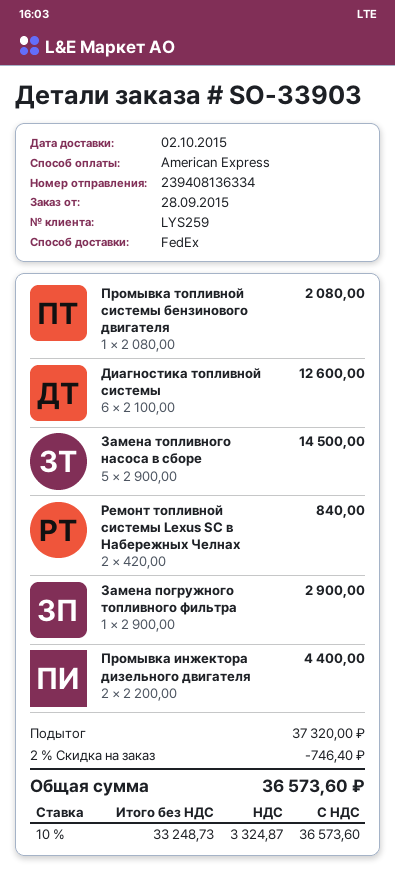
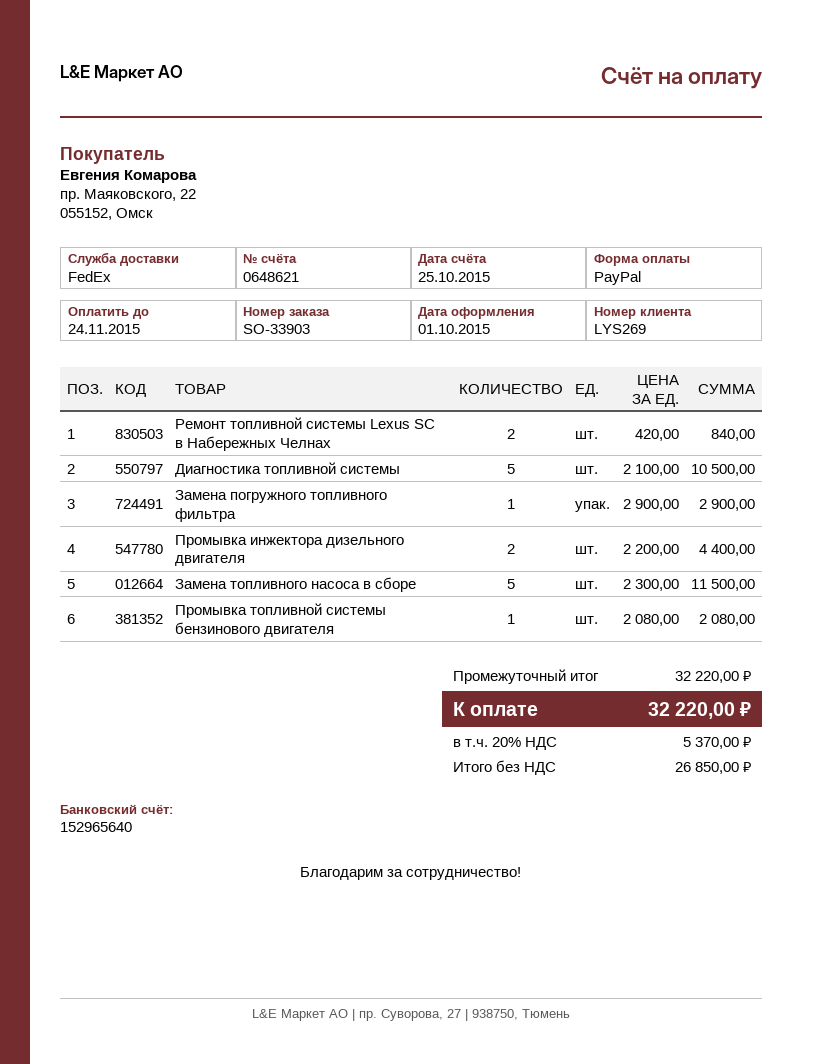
order date: 2015-09-28 -> 2015-10-01
customer number: LYS259 -> LYS269
payment method: American Express -> PayPal
Диагностика топливной системы: 6 x 2100.00 = 12600.00 -> 5 x 2100.00 = 10500.00
Замена топливного насоса в сборе: 5 x 2900.00 = 14500.00 -> 5 x 2300.00 = 11500.00
subtotal: 37320.00 -> 32220.00
discount: 2% = 746.40 -> none
net: 33248.73 -> 26850.00
tax: 10% = 3324.87 -> 20% = 5370.00
total: 36573.60 -> 32220.00

